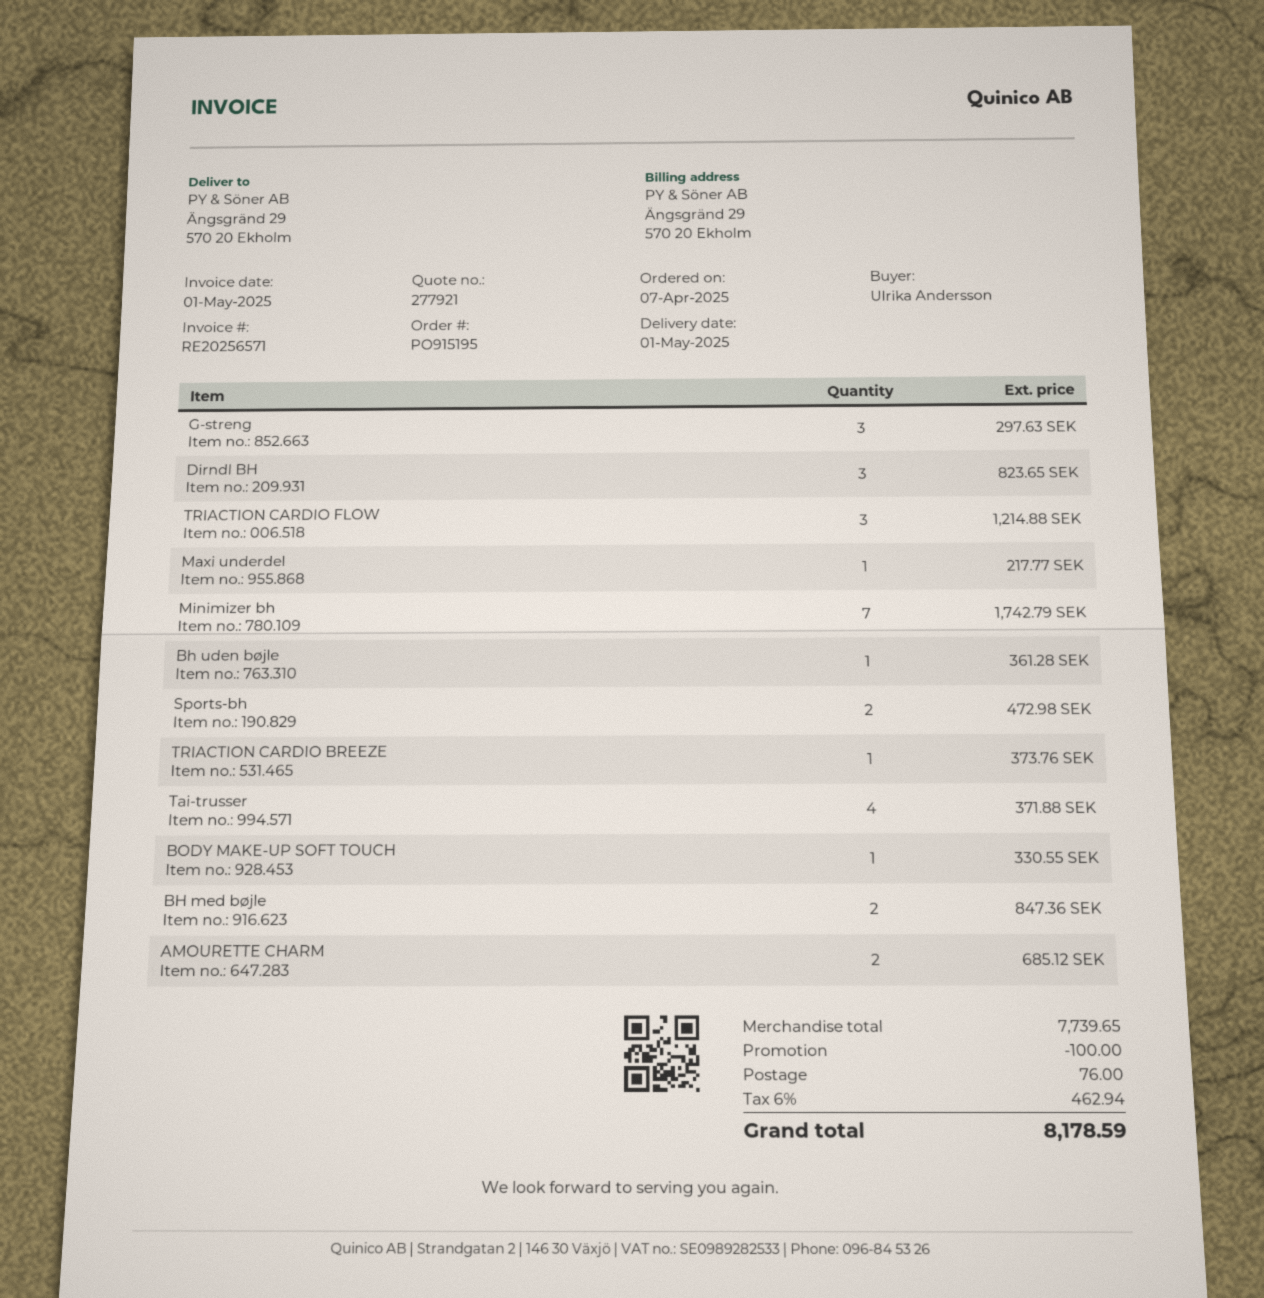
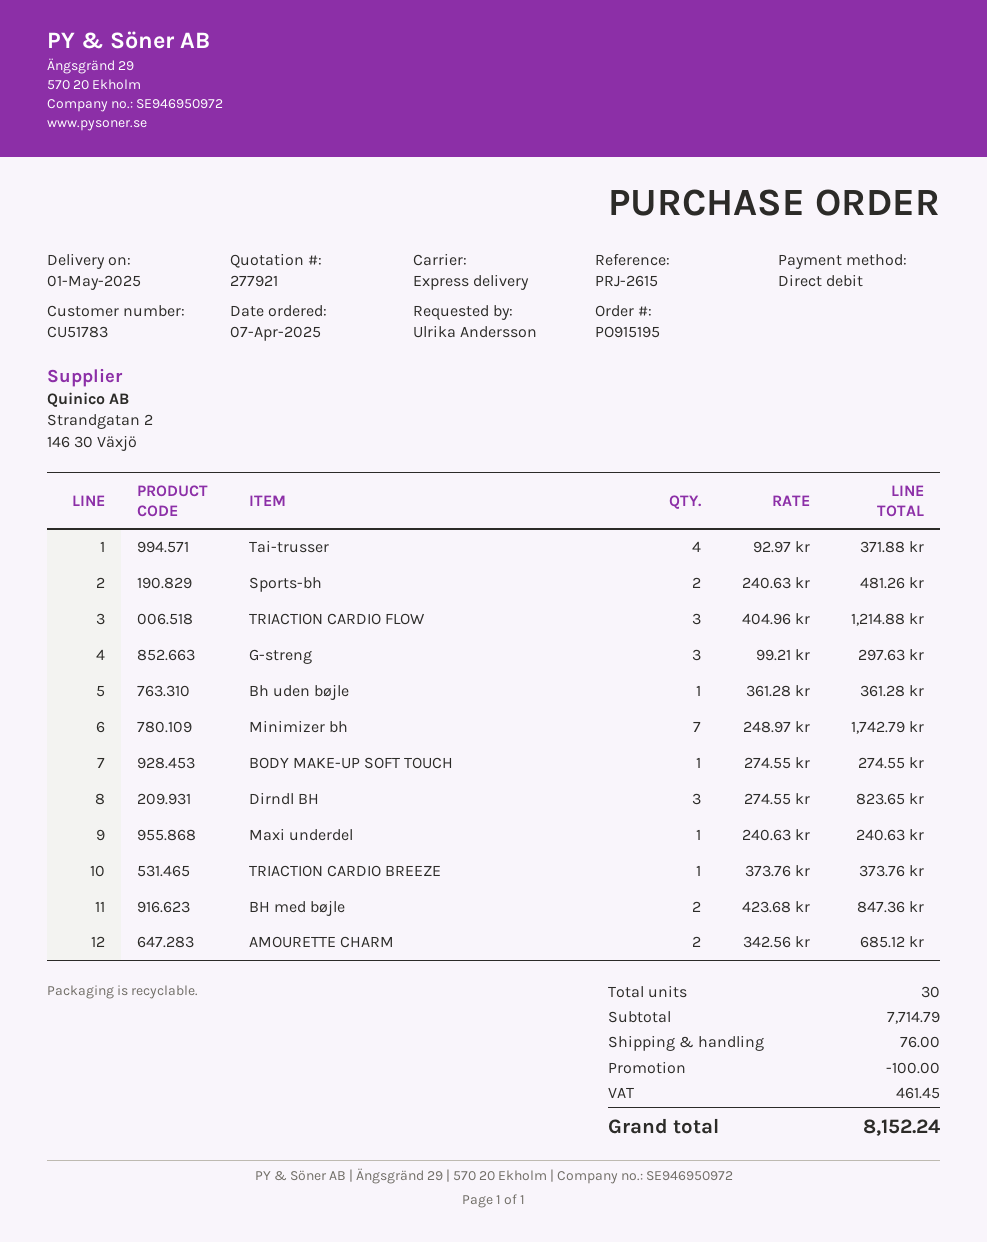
Maxi underdel: 1 for 217.77 -> 1 for 240.63
Sports-bh: 2 for 472.98 -> 2 for 481.26
BODY MAKE-UP SOFT TOUCH: 1 for 330.55 -> 1 for 274.55
subtotal: 7739.65 -> 7714.79
tax: 462.94 -> 461.45
total: 8178.59 -> 8152.24

